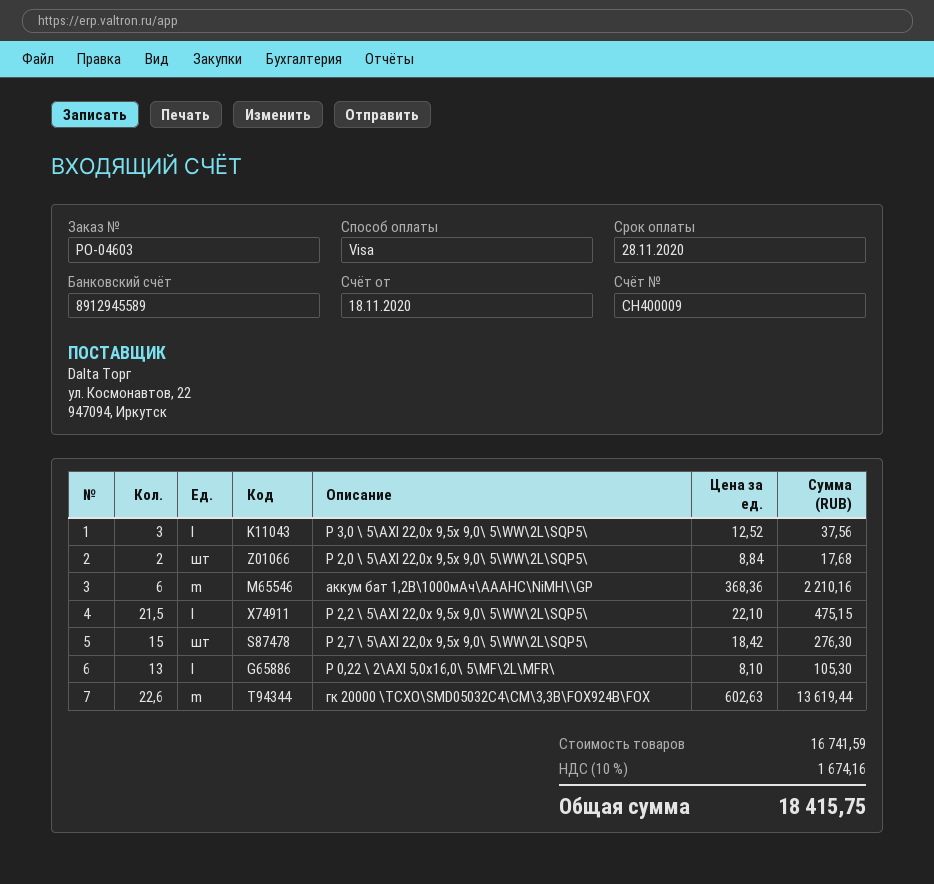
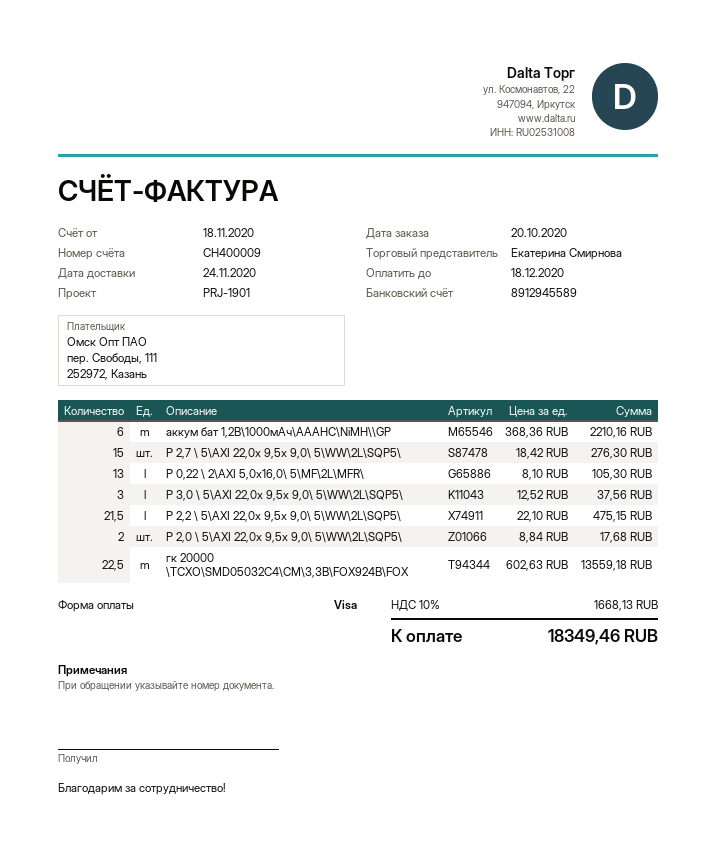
due date: 2020-11-28 -> 2020-12-18
гк 20000 \TCXO\SMD05032C4\CM\3,3В\FOX924B\FOX: 22.6 x 602.63 = 13619.44 -> 22.5 x 602.63 = 13559.18
tax: 10% = 1674.16 -> 10% = 1668.13
total: 18415.75 -> 18349.46

